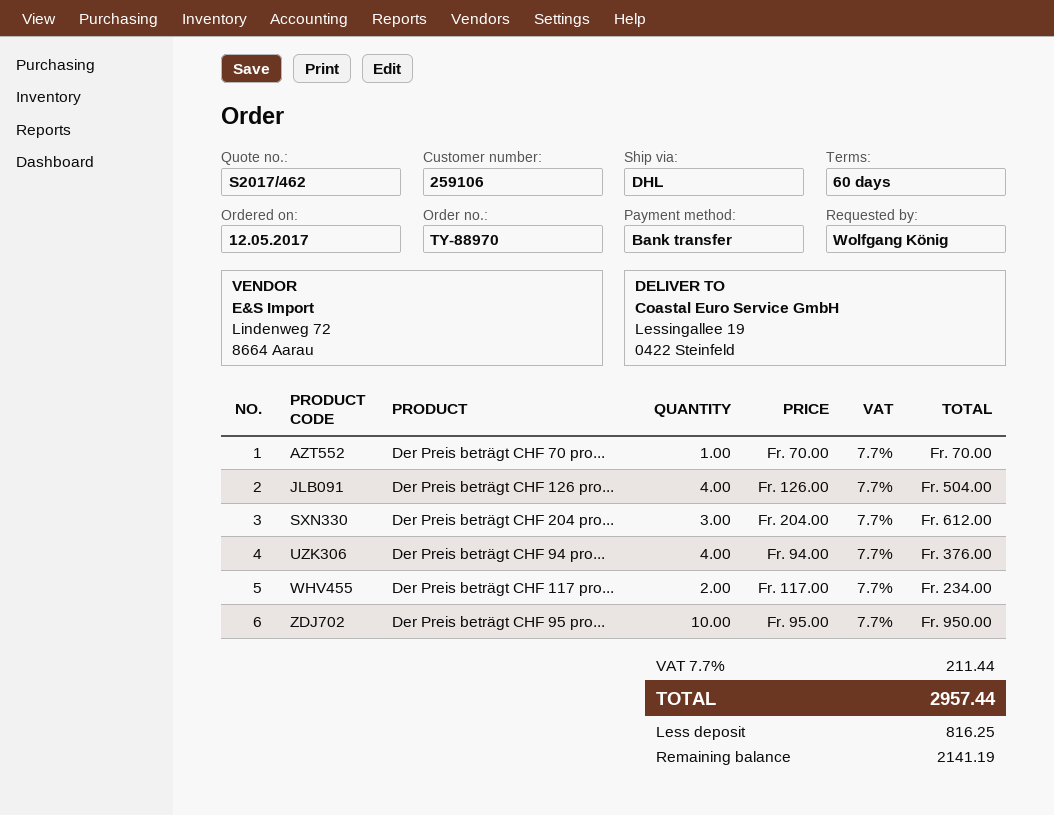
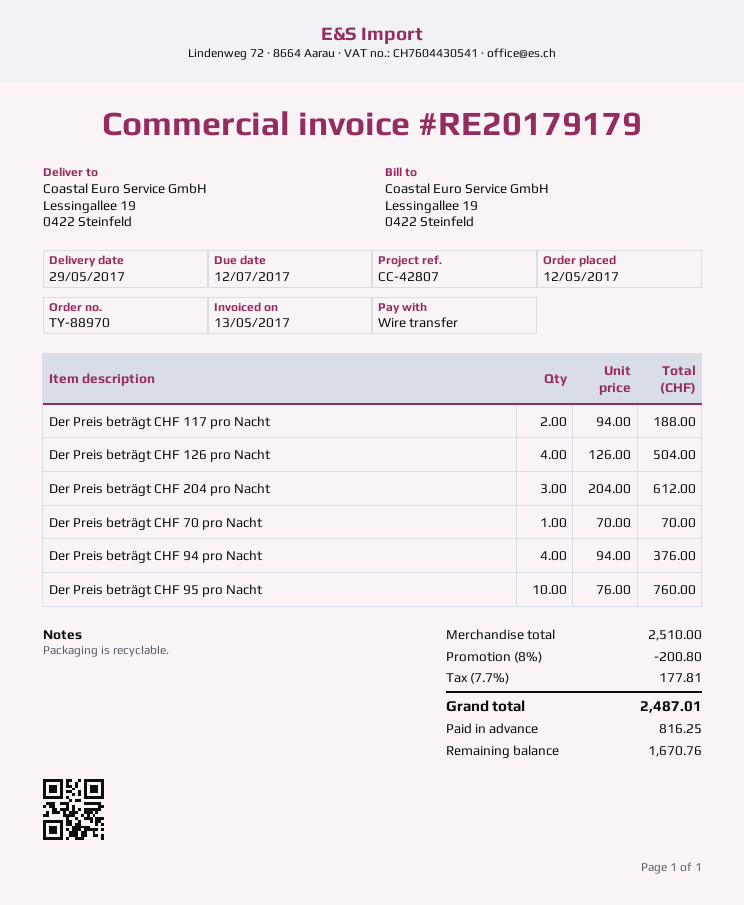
Der Preis beträgt CHF 117 pro...: 2 x 117.00 = 234.00 -> 2 x 94.00 = 188.00
Der Preis beträgt CHF 95 pro...: 10 x 95.00 = 950.00 -> 10 x 76.00 = 760.00
discount: none -> 8% = 200.80
tax: 7.7% = 211.44 -> 7.7% = 177.81
total: 2957.44 -> 2487.01
balance: 2141.19 -> 1670.76

